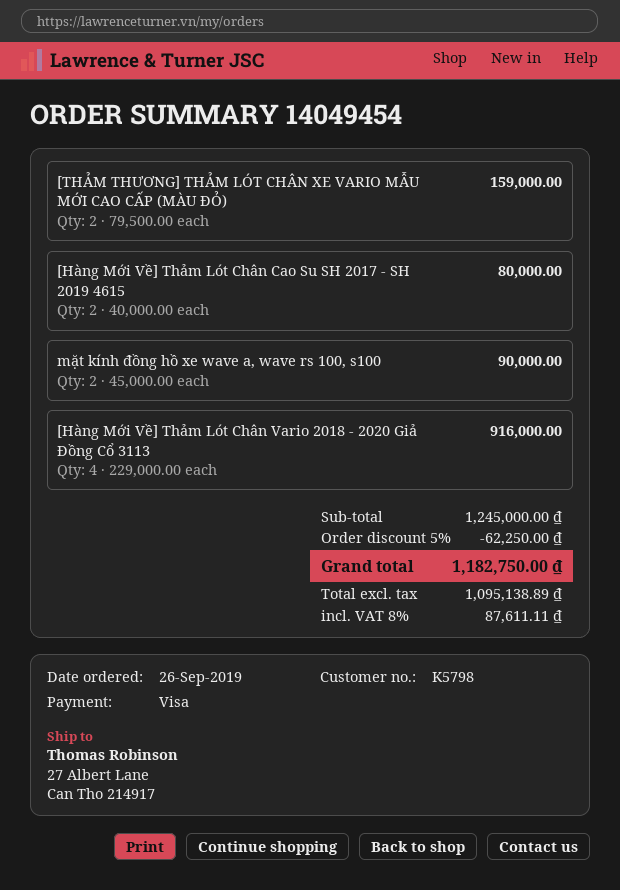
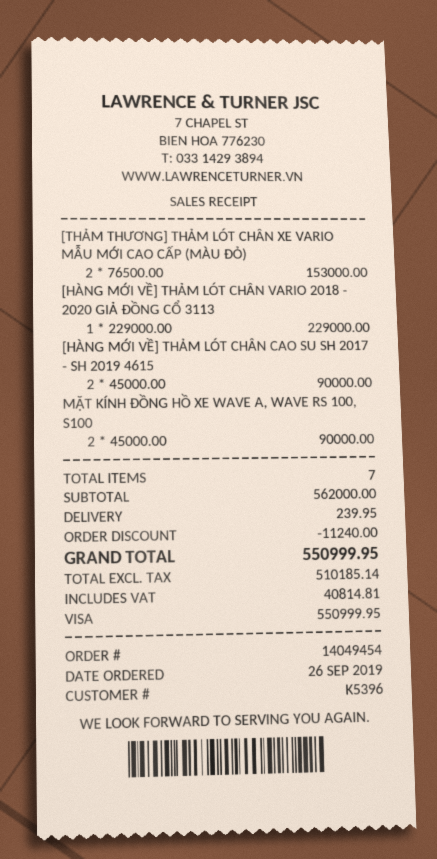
customer number: K5798 -> K5396
[THẢM THƯƠNG] THẢM LÓT CHÂN XE VARIO MẪU MỚI CAO CẤP (MÀU ĐỎ): 2 x 79500.00 = 159000.00 -> 2 x 76500.00 = 153000.00
[Hàng Mới Về] Thảm Lót Chân Cao Su SH 2017 - SH 2019 4615: 2 x 40000.00 = 80000.00 -> 2 x 45000.00 = 90000.00
[Hàng Mới Về] Thảm Lót Chân Vario 2018 - 2020 Giả Đồng Cổ 3113: 4 x 229000.00 = 916000.00 -> 1 x 229000.00 = 229000.00
subtotal: 1245000.00 -> 562000.00
discount: 62250.00 -> 11240.00
shipping: none -> 239.95
net: 1095138.89 -> 510185.14
tax: 87611.11 -> 40814.81
total: 1182750.00 -> 550999.95

